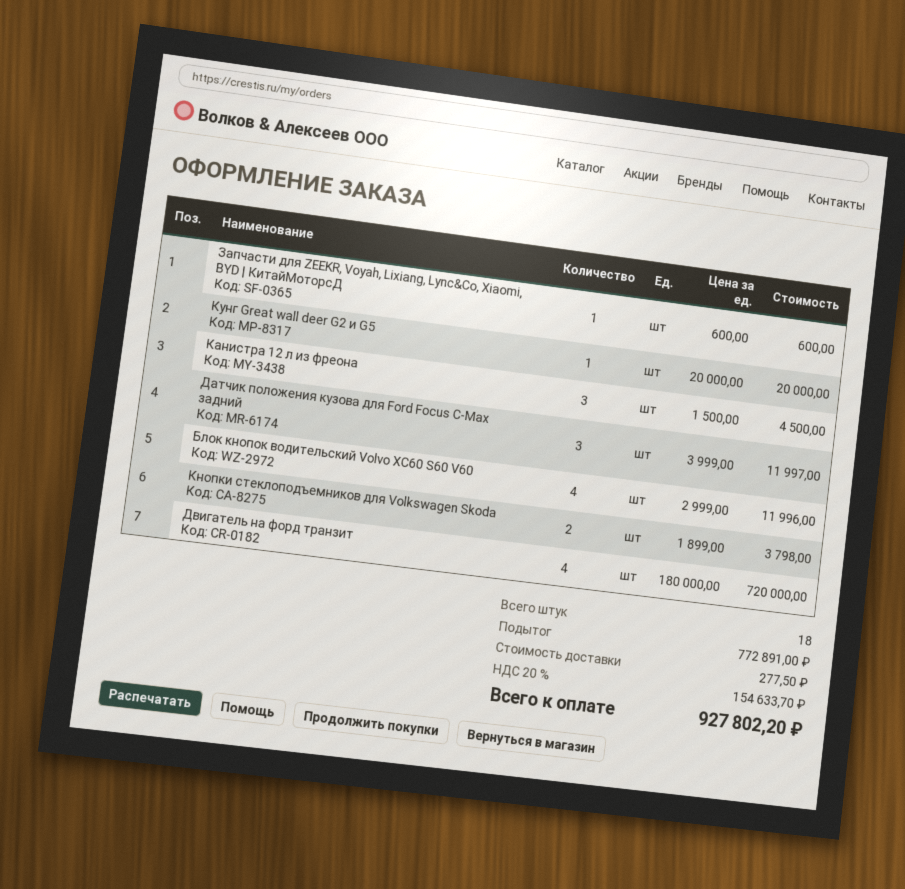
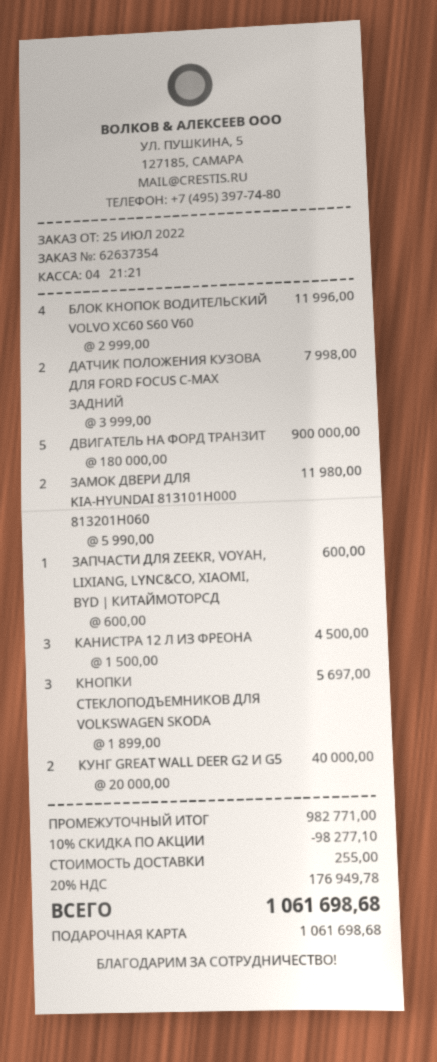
Кунг Great wall deer G2 и G5: 1 x 20000.00 = 20000.00 -> 2 x 20000.00 = 40000.00
Датчик положения кузова для Ford Focus C-Max задний: 3 x 3999.00 = 11997.00 -> 2 x 3999.00 = 7998.00
Кнопки стеклоподъемников для Volkswagen Skoda: 2 x 1899.00 = 3798.00 -> 3 x 1899.00 = 5697.00
Двигатель на форд транзит: 4 x 180000.00 = 720000.00 -> 5 x 180000.00 = 900000.00
ЗАМОК ДВЕРИ ДЛЯ KIA-HYUNDAI 813101H000 813201H060: none -> 2 x 5990.00 = 11980.00
subtotal: 772891.00 -> 982771.00
discount: none -> 10% = 98277.10
shipping: 277.50 -> 255.00
tax: 20% = 154633.70 -> 20% = 176949.78
total: 927802.20 -> 1061698.68

